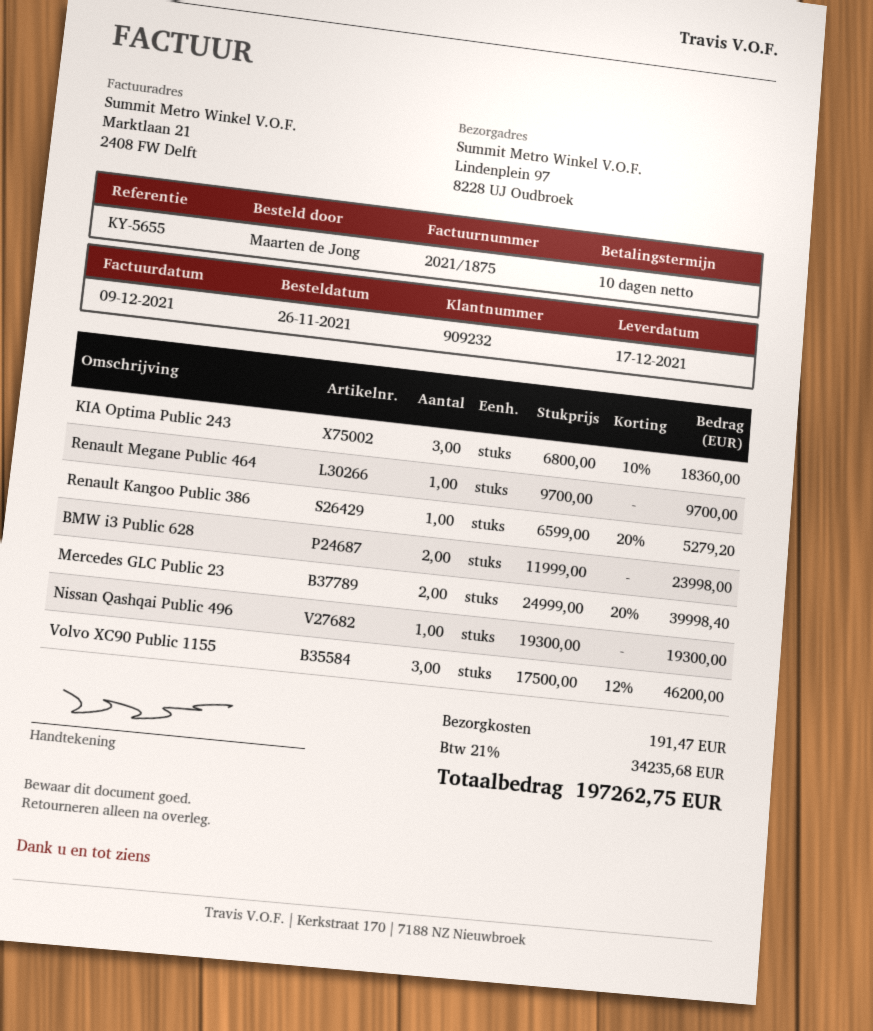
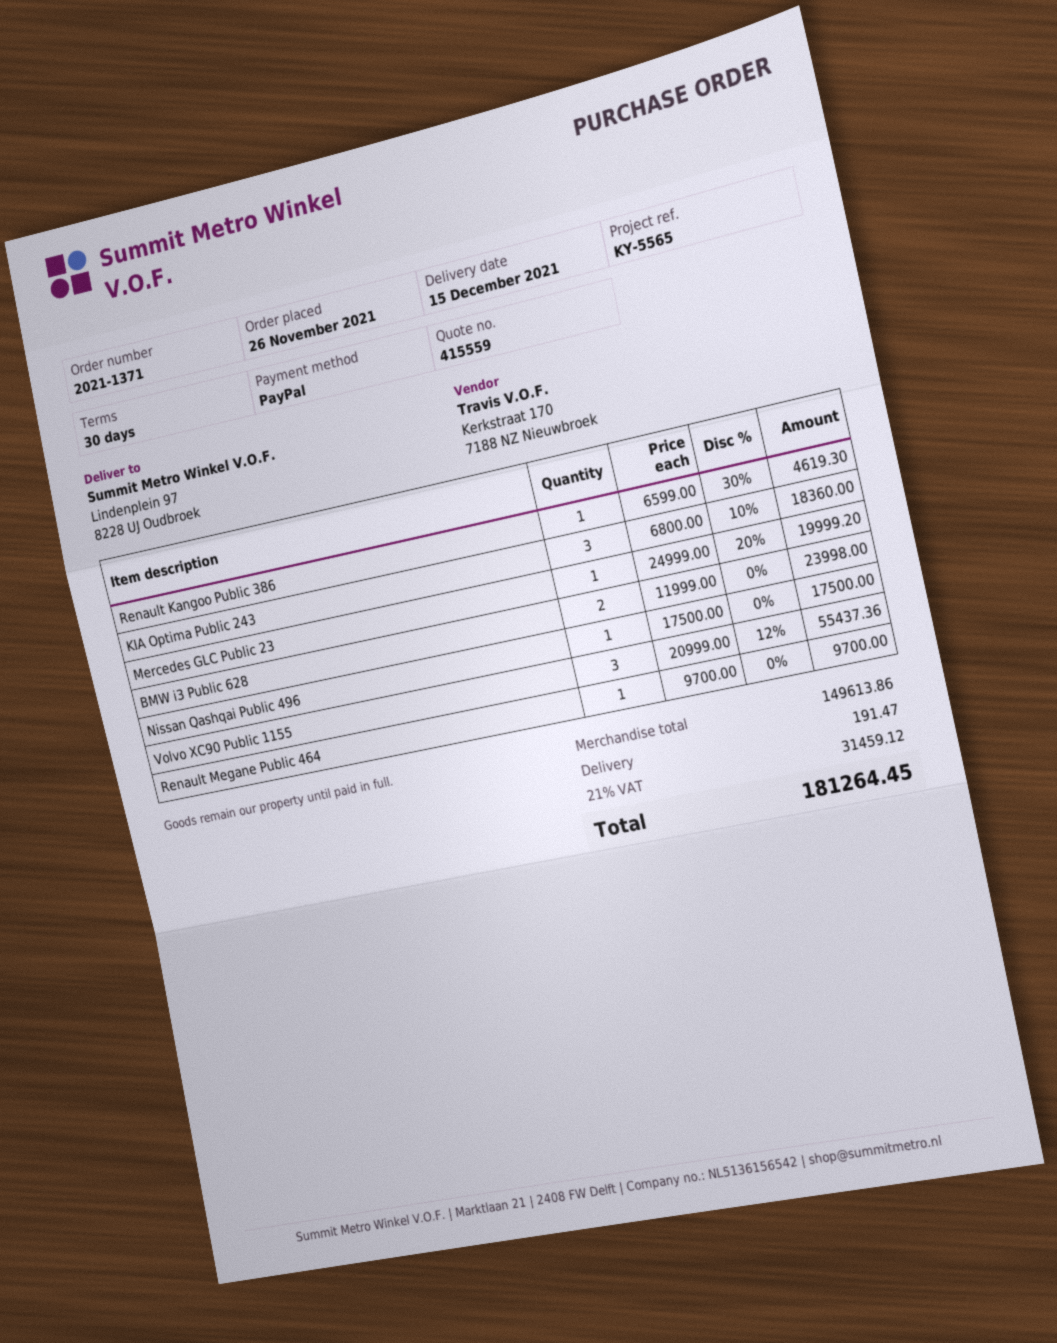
delivery date: 2021-12-17 -> 2021-12-15
payment terms: 10 days -> 30 days
reference: KY-5655 -> KY-5565
Renault Kangoo Public 386: 1 x 6599.00 - 20% = 5279.20 -> 1 x 6599.00 - 30% = 4619.30
Mercedes GLC Public 23: 2 x 24999.00 - 20% = 39998.40 -> 1 x 24999.00 - 20% = 19999.20
Nissan Qashqai Public 496: 1 x 19300.00 = 19300.00 -> 1 x 17500.00 = 17500.00
Volvo XC90 Public 1155: 3 x 17500.00 - 12% = 46200.00 -> 3 x 20999.00 - 12% = 55437.36
tax: 21% = 34235.68 -> 21% = 31459.12
total: 197262.75 -> 181264.45

